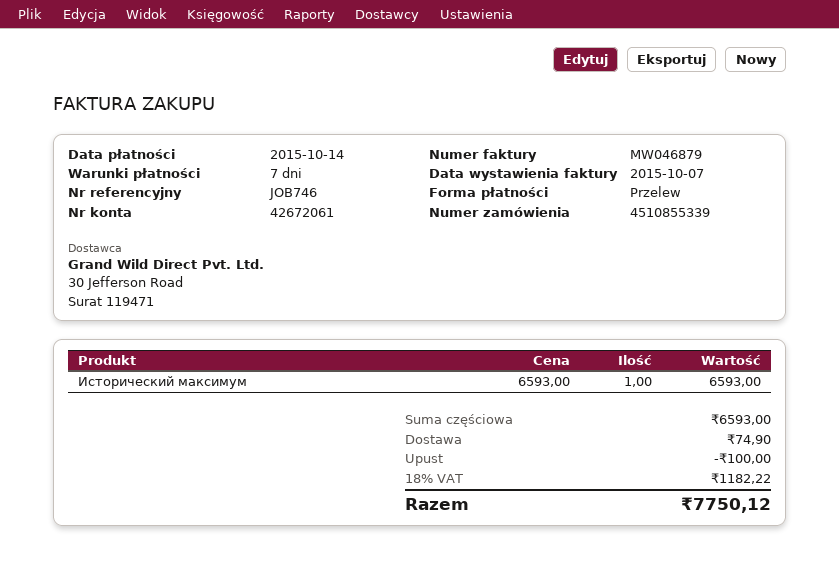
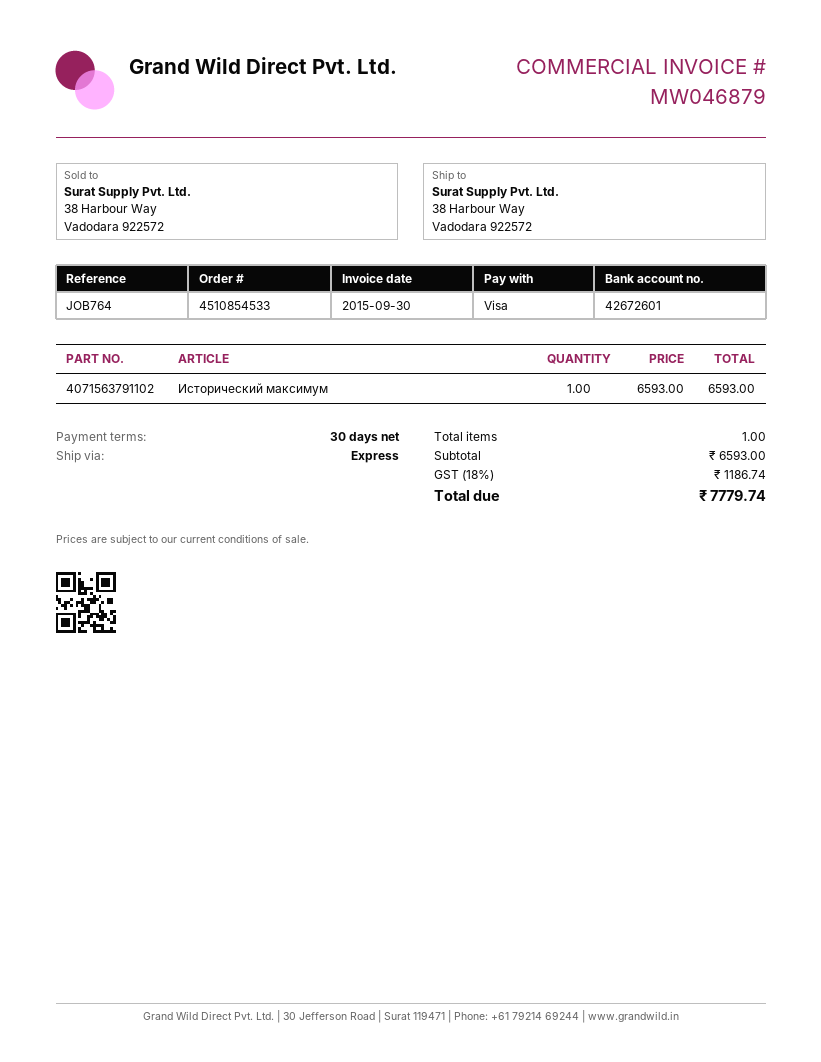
order number: 4510855339 -> 4510854533
invoice date: 2015-10-07 -> 2015-09-30
payment terms: 7 days -> 30 days
reference: JOB746 -> JOB764
payment method: bank transfer -> Visa
bank account: 42672061 -> 42672601
discount: 100.00 -> none
shipping: 74.90 -> none
tax: 18% = 1182.22 -> 18% = 1186.74
total: 7750.12 -> 7779.74

